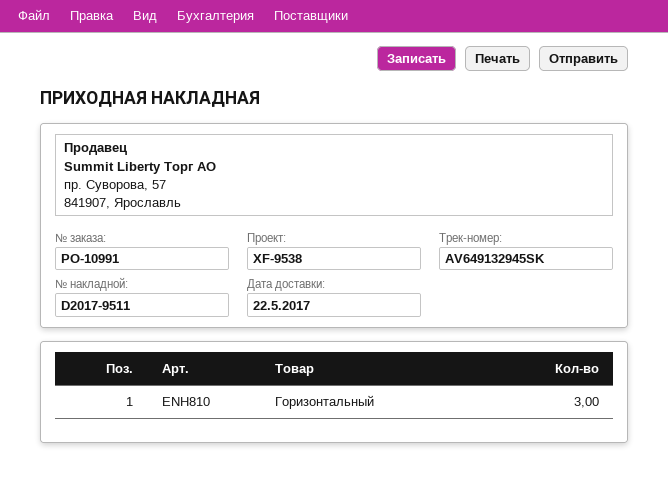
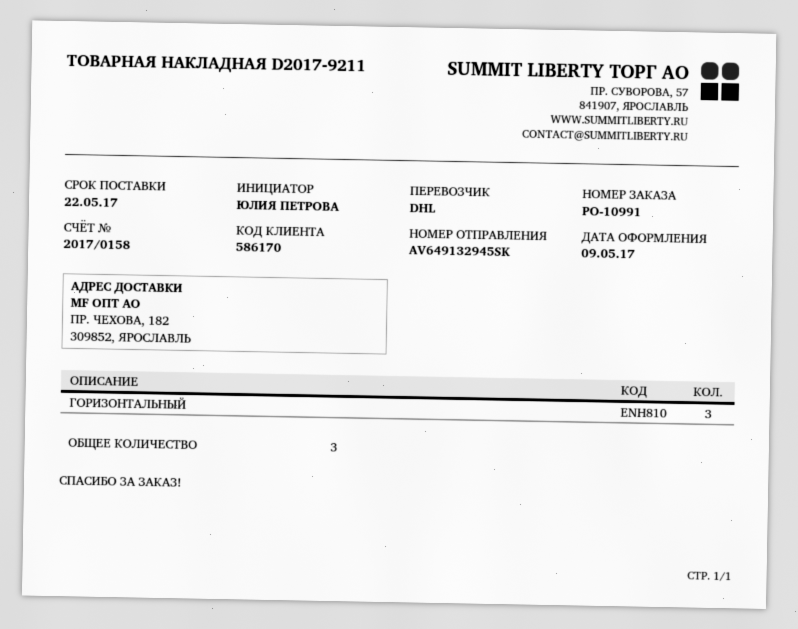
delivery note number: D2017-9511 -> D2017-9211

